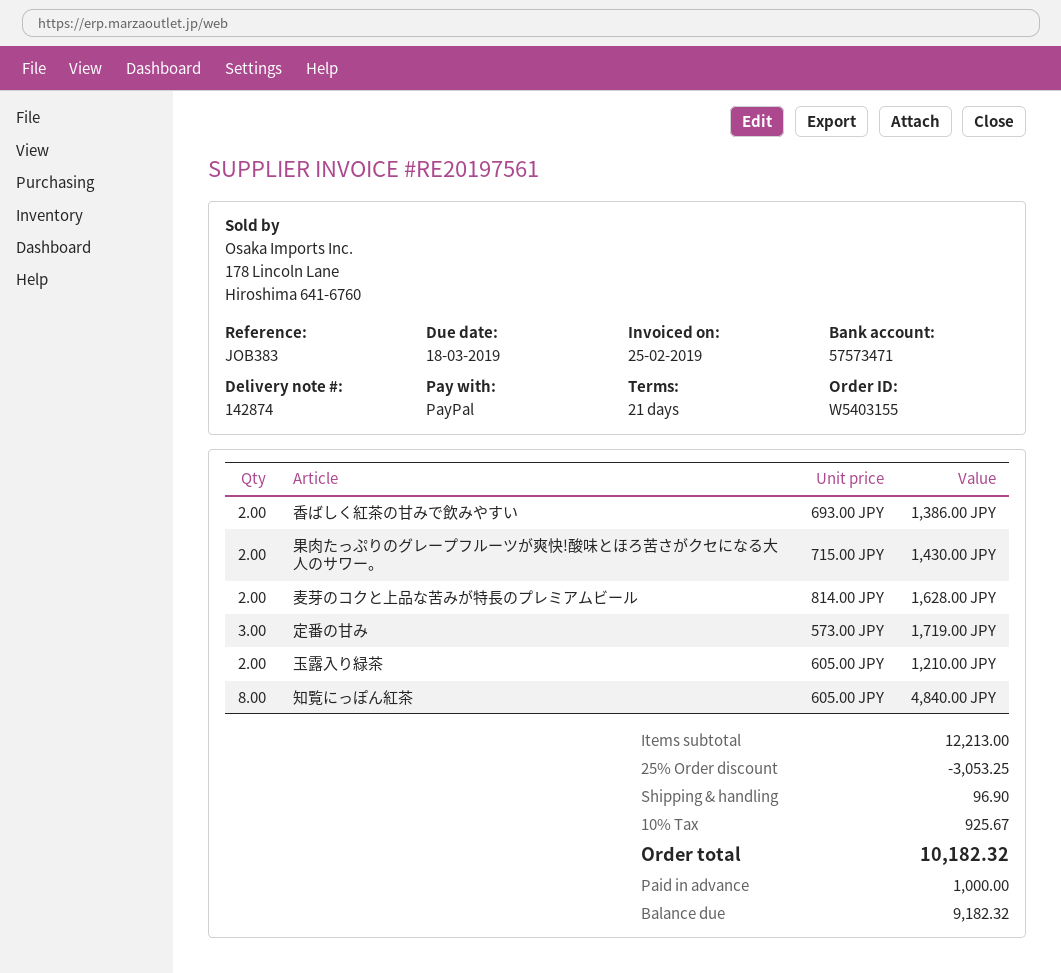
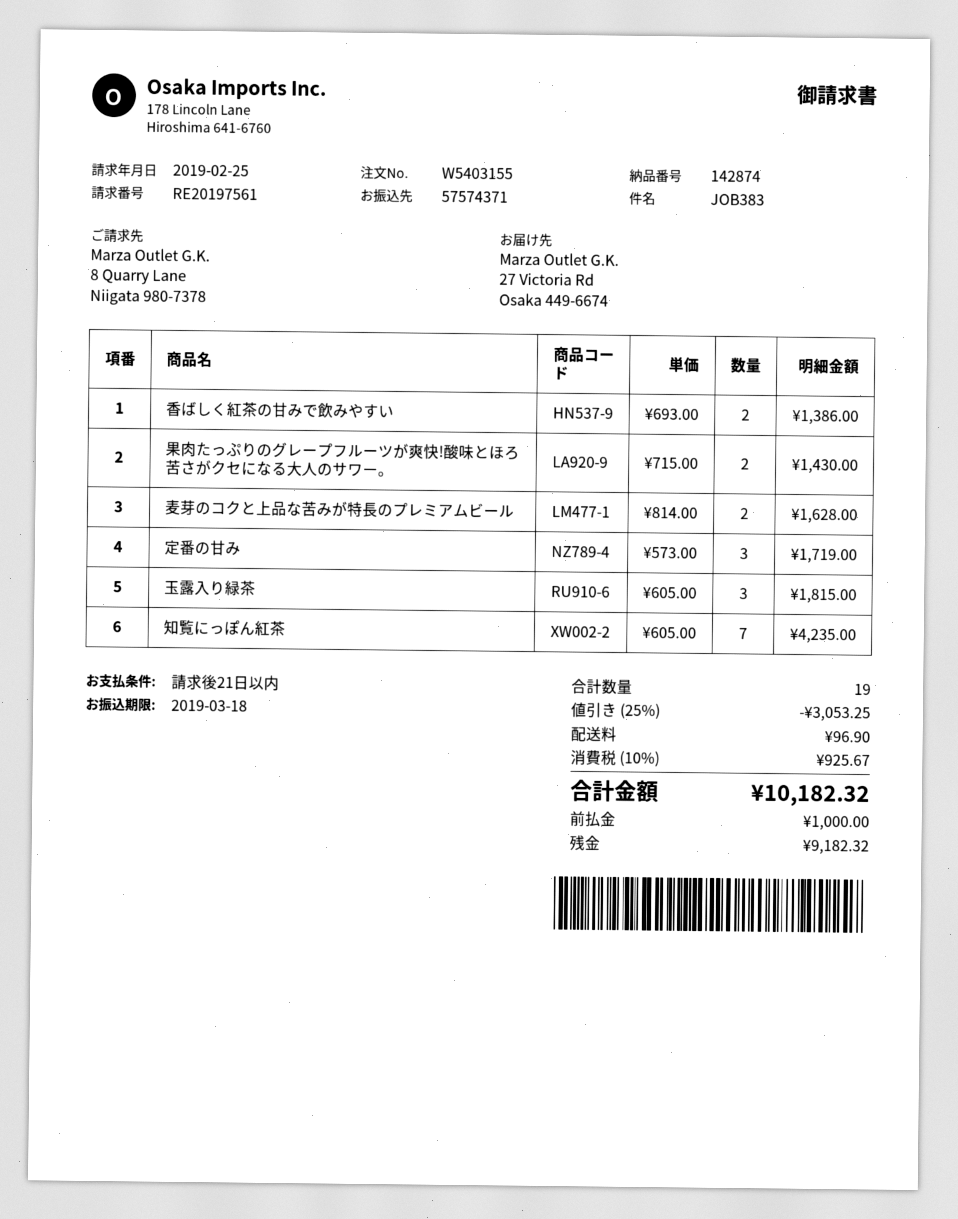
bank account: 57573471 -> 57574371
玉露入り緑茶: 2 x 605.00 = 1210.00 -> 3 x 605.00 = 1815.00
知覧にっぽん紅茶: 8 x 605.00 = 4840.00 -> 7 x 605.00 = 4235.00

